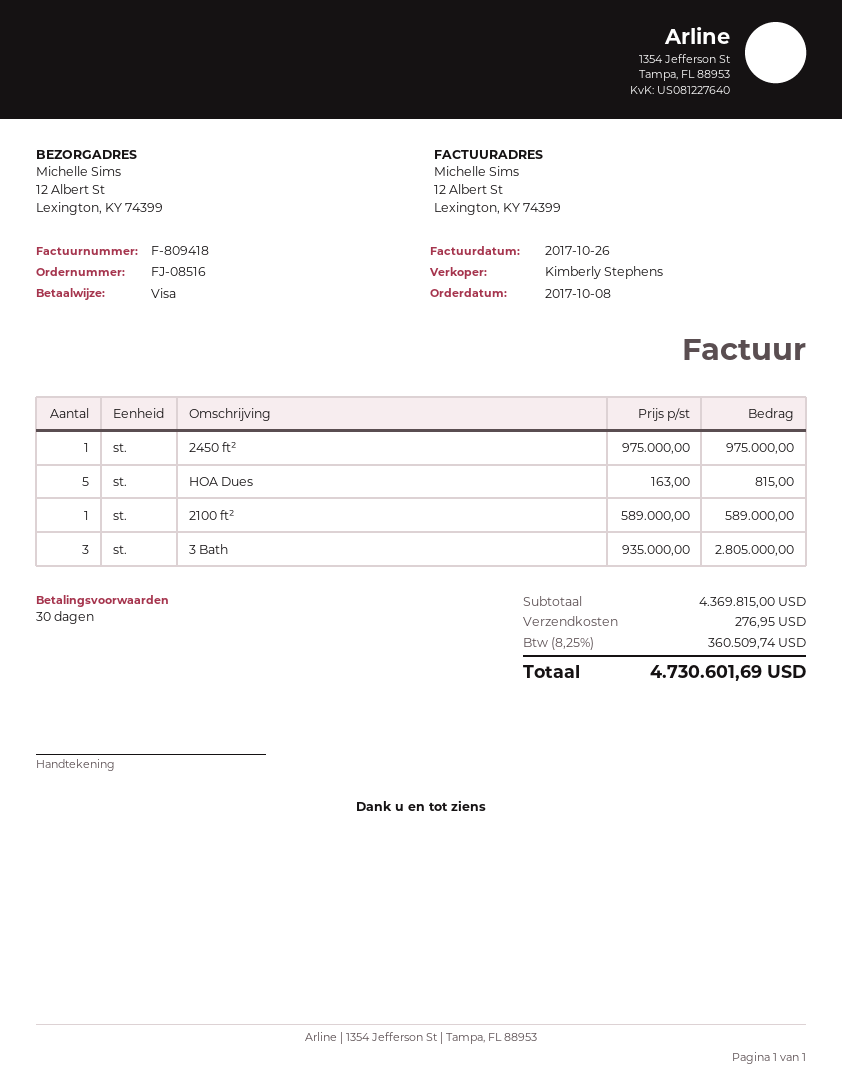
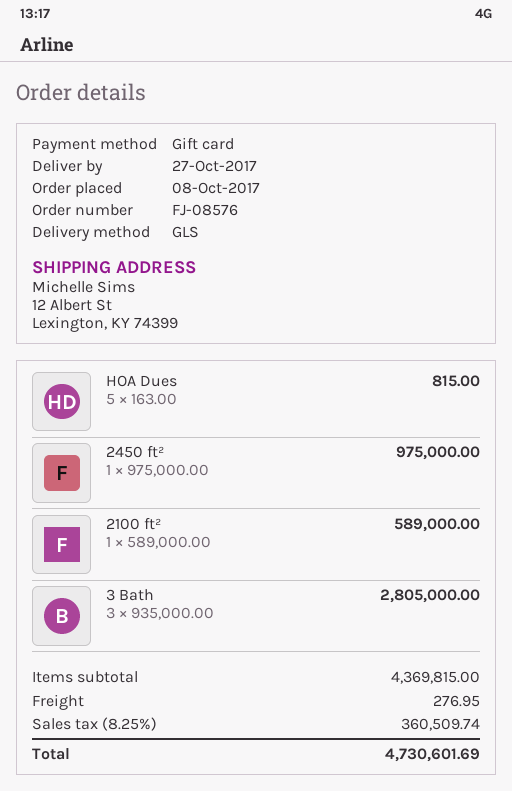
order number: FJ-08516 -> FJ-08576
payment method: Visa -> gift card

